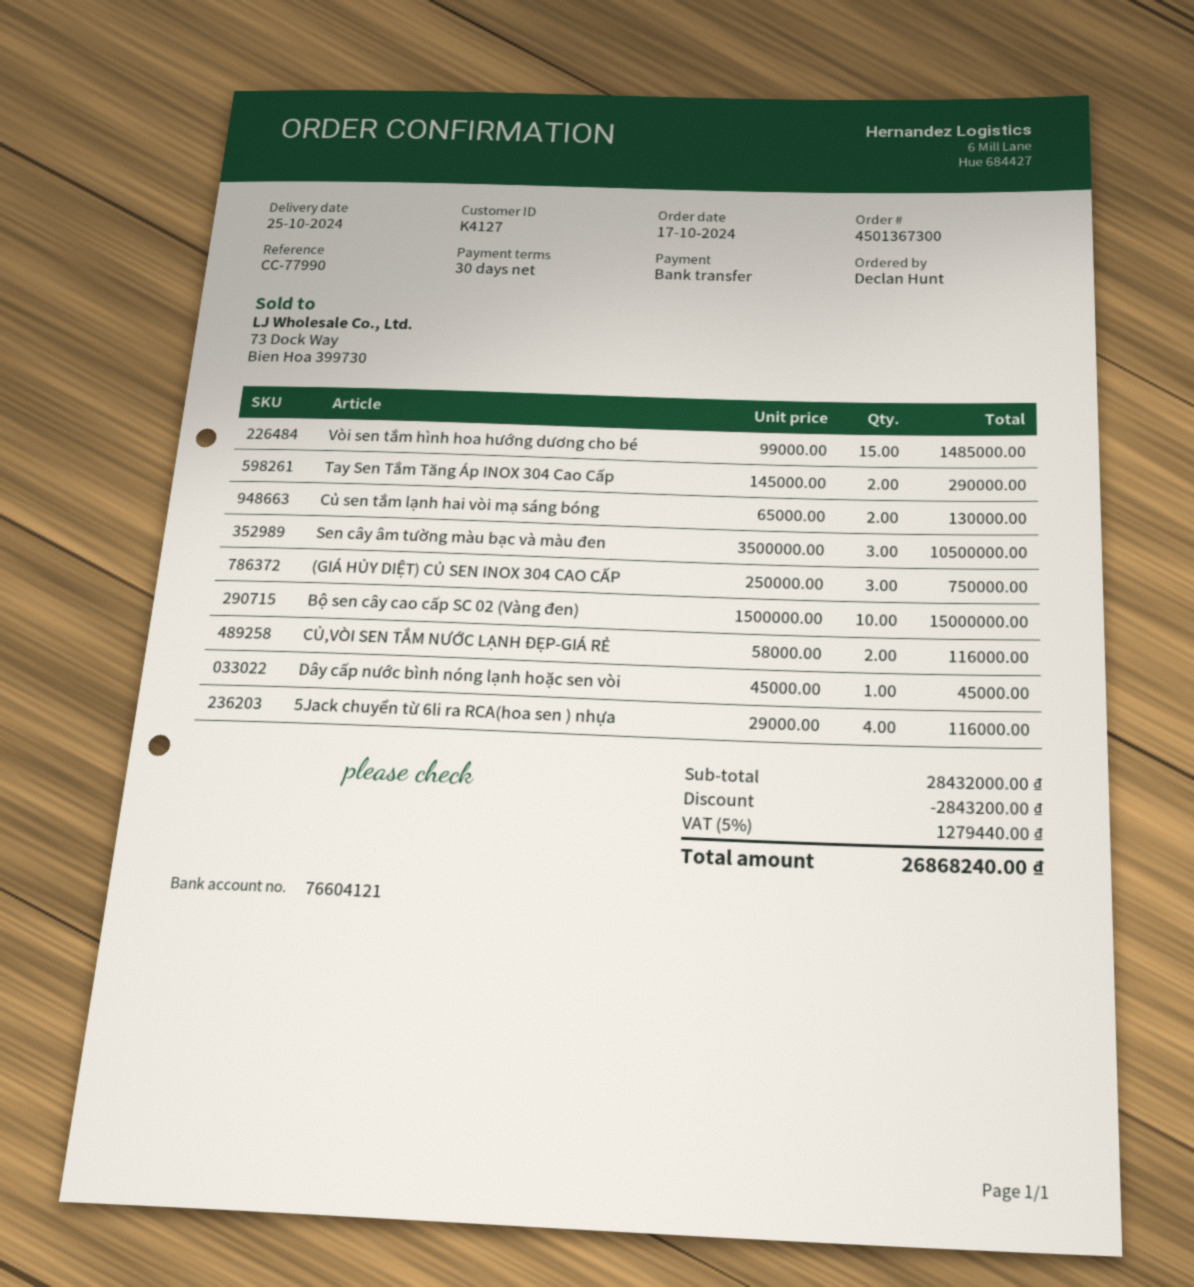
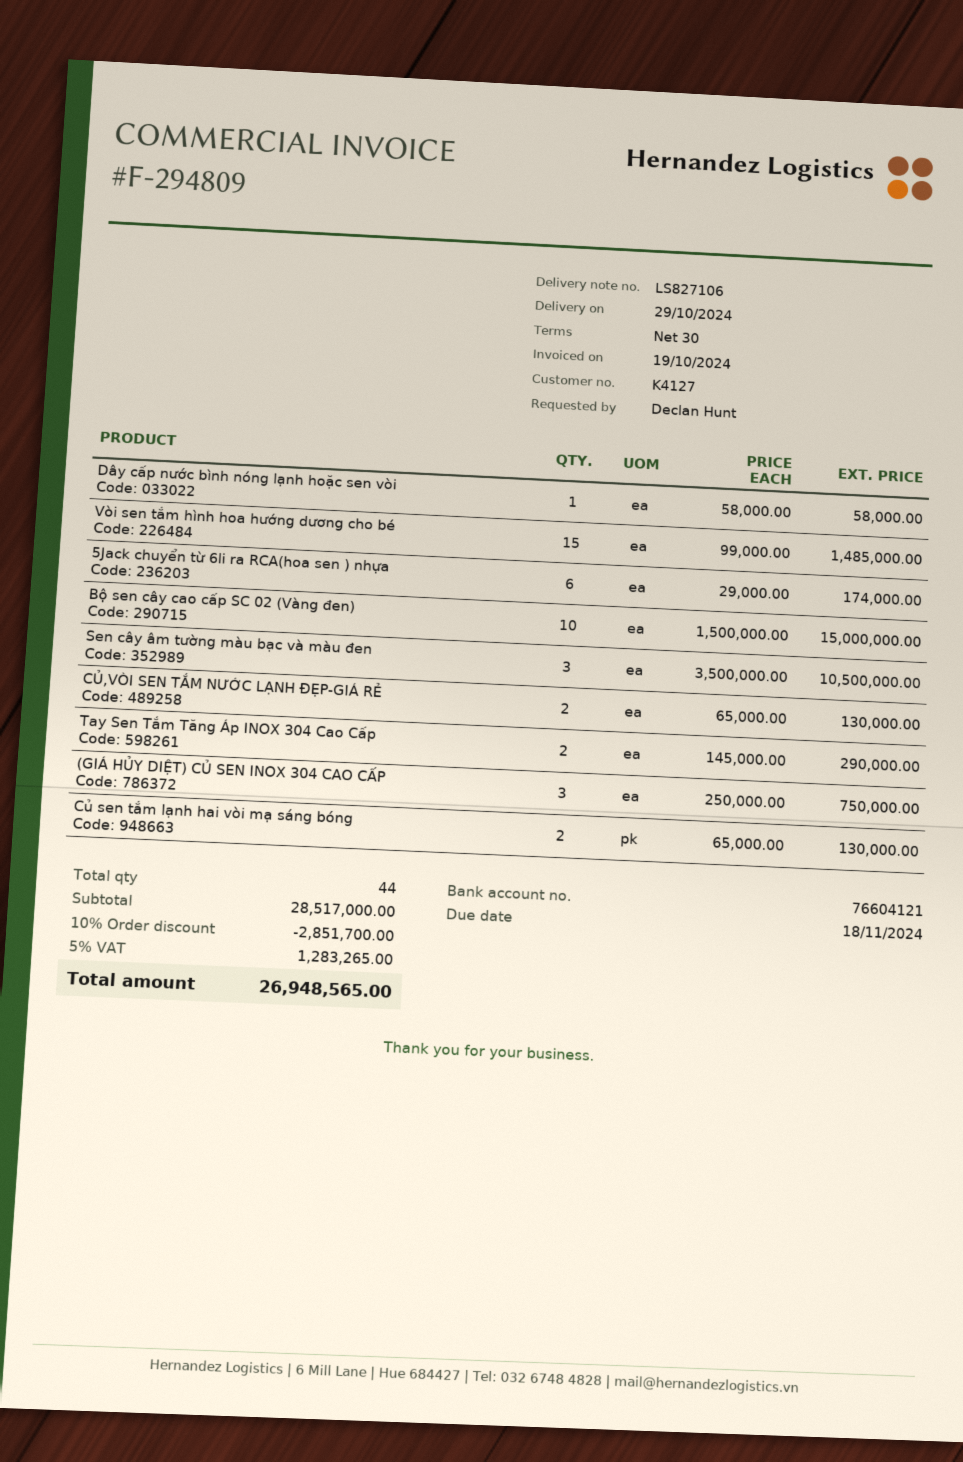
delivery date: 2024-10-25 -> 2024-10-29
CỦ,VÒI SEN TẮM NƯỚC LẠNH ĐẸP-GIÁ RẺ: 2 x 58000.00 = 116000.00 -> 2 x 65000.00 = 130000.00
Dây cấp nước bình nóng lạnh hoặc sen vòi: 1 x 45000.00 = 45000.00 -> 1 x 58000.00 = 58000.00
5Jack chuyển từ 6li ra RCA(hoa sen ) nhựa: 4 x 29000.00 = 116000.00 -> 6 x 29000.00 = 174000.00
subtotal: 28432000.00 -> 28517000.00
discount: 2843200.00 -> 2851700.00
tax: 5% = 1279440.00 -> 5% = 1283265.00
total: 26868240.00 -> 26948565.00

